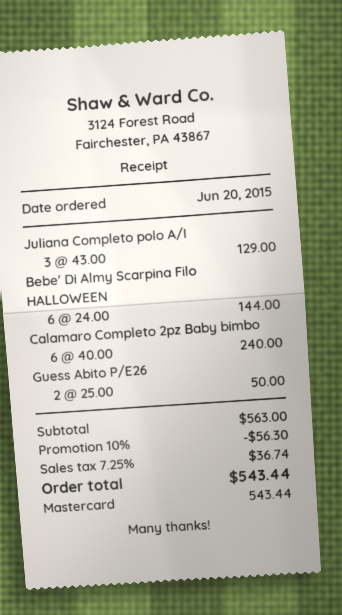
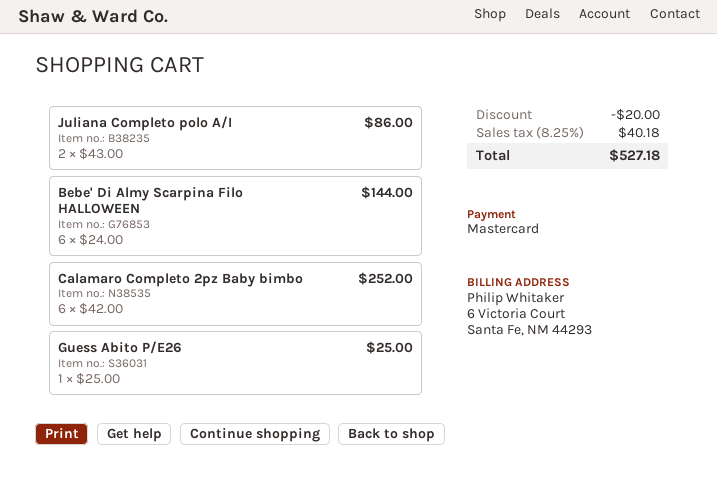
Juliana Completo polo A/I: 3 x 43.00 = 129.00 -> 2 x 43.00 = 86.00
Calamaro Completo 2pz Baby bimbo: 6 x 40.00 = 240.00 -> 6 x 42.00 = 252.00
Guess Abito P/E26: 2 x 25.00 = 50.00 -> 1 x 25.00 = 25.00
discount: 56.30 -> 20.00
tax: 7.25% = 36.74 -> 8.25% = 40.18
total: 543.44 -> 527.18

